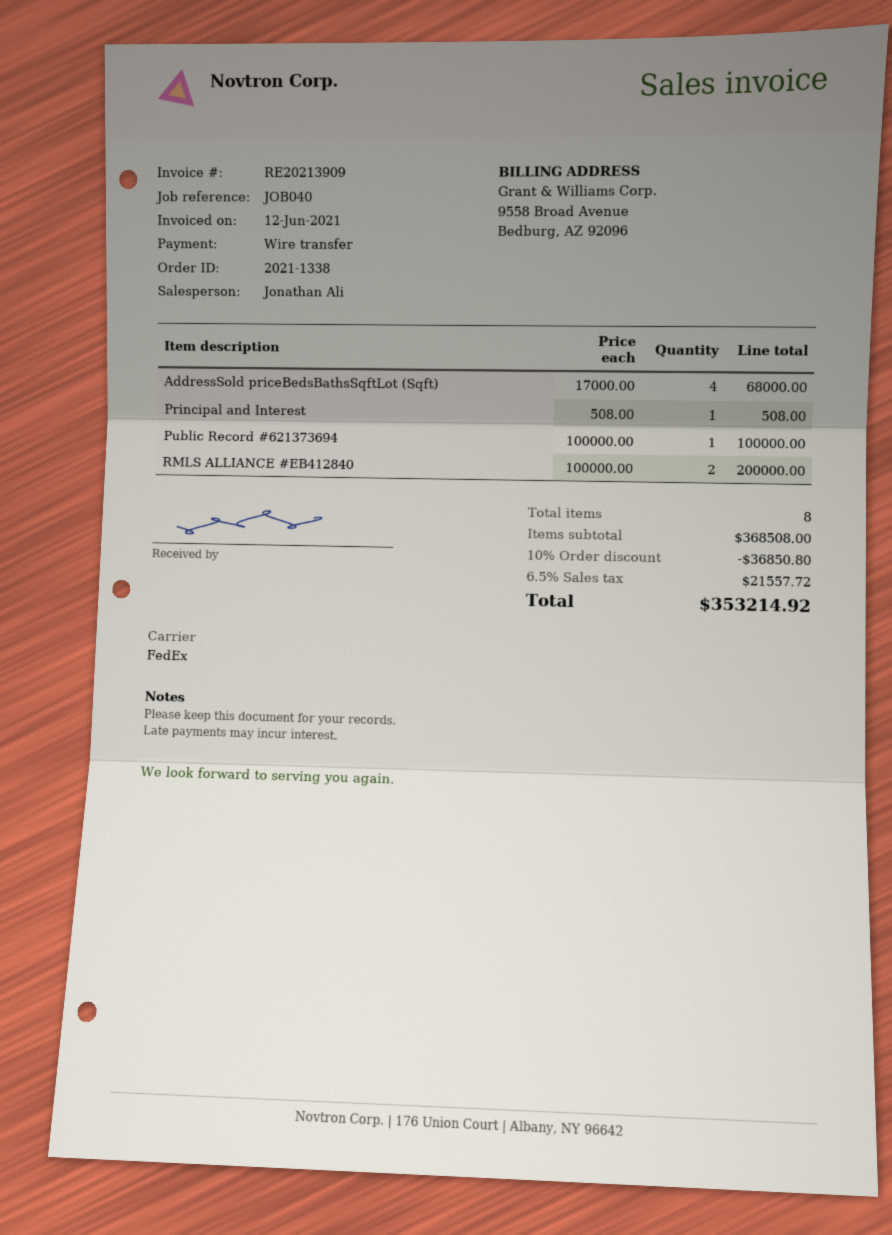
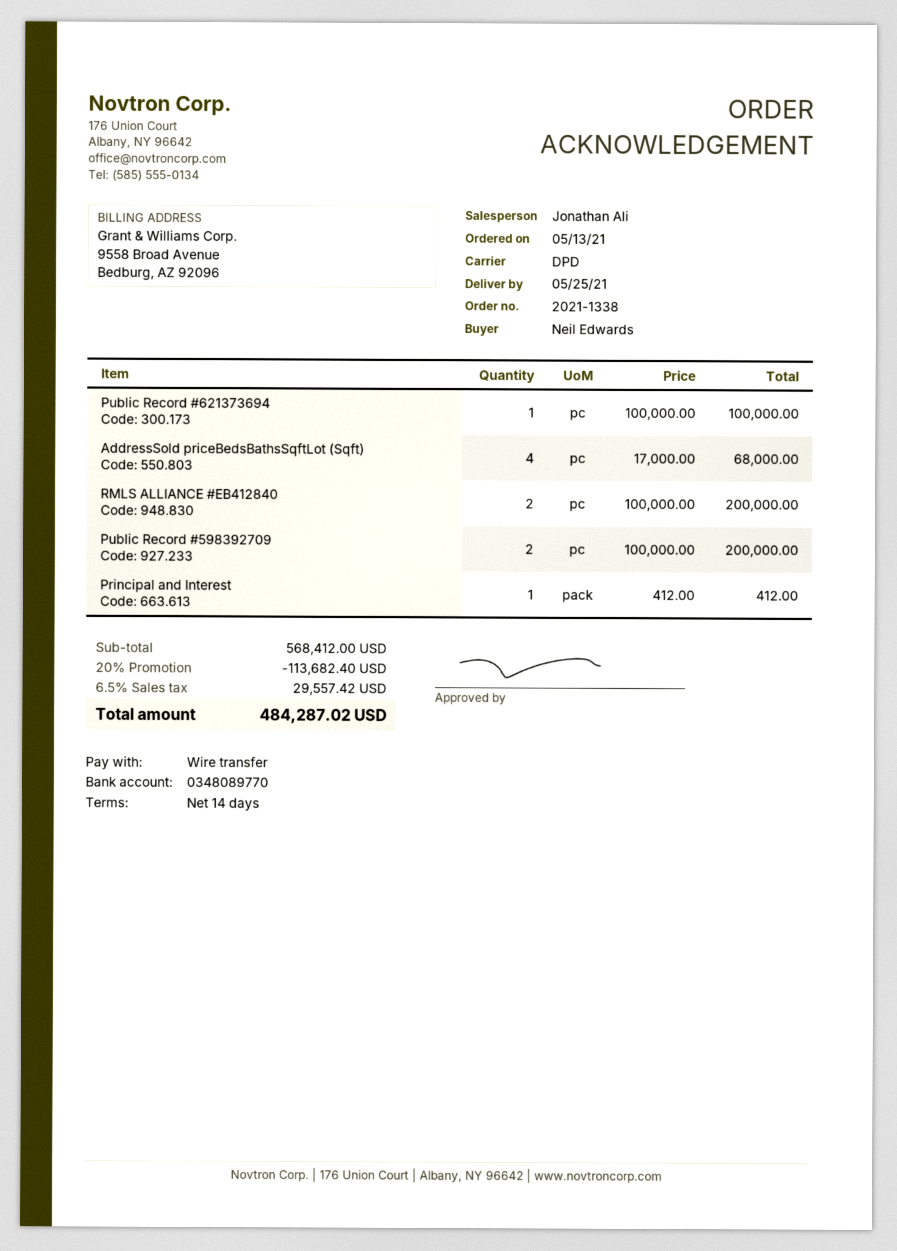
shipping method: FedEx -> DPD
Principal and Interest: 1 x 508.00 = 508.00 -> 1 x 412.00 = 412.00
Public Record #598392709: none -> 2 x 100000.00 = 200000.00
subtotal: 368508.00 -> 568412.00
discount: 10% = 36850.80 -> 20% = 113682.40
tax: 6.5% = 21557.72 -> 6.5% = 29557.42
total: 353214.92 -> 484287.02

